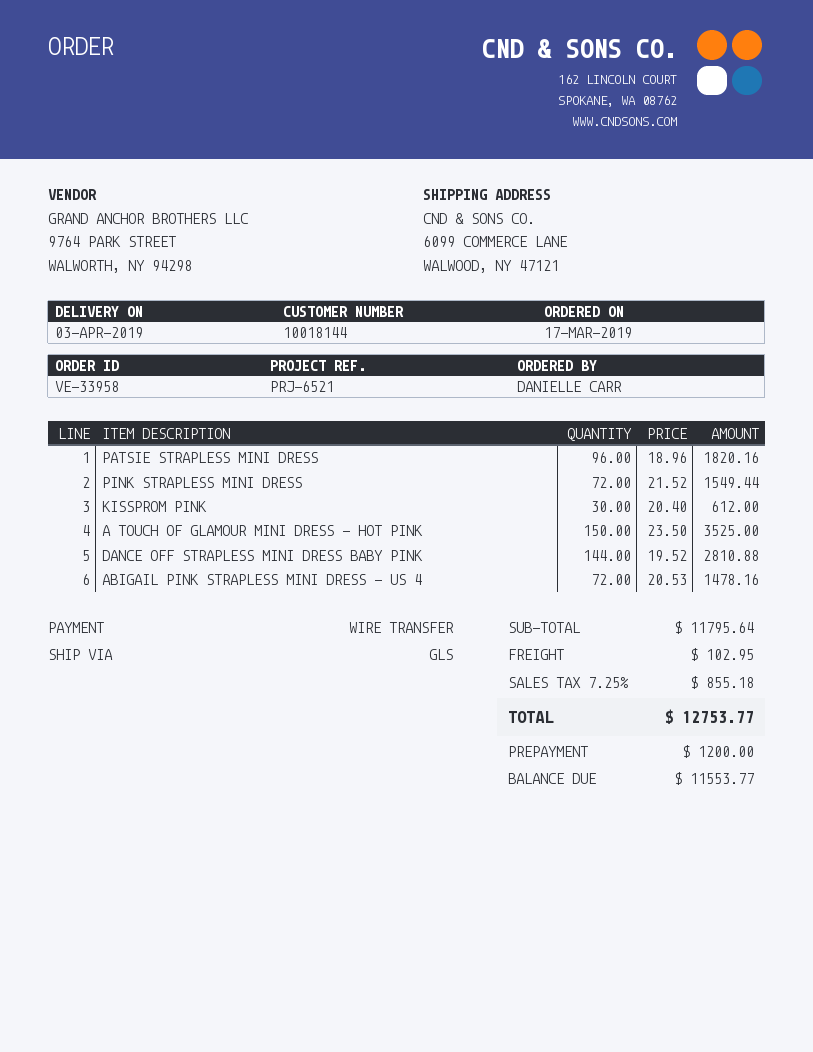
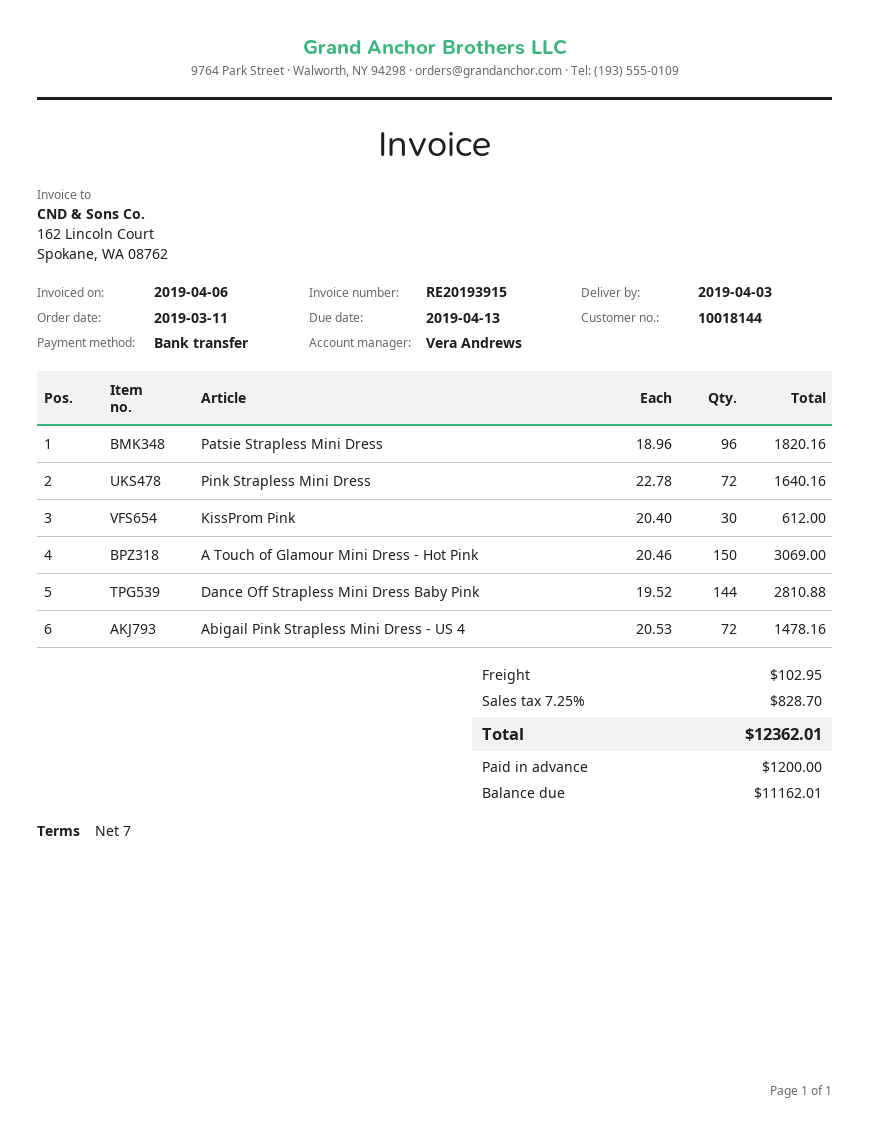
order date: 2019-03-17 -> 2019-03-11
PINK STRAPLESS MINI DRESS: 72 x 21.52 = 1549.44 -> 72 x 22.78 = 1640.16
A TOUCH OF GLAMOUR MINI DRESS - HOT PINK: 150 x 23.50 = 3525.00 -> 150 x 20.46 = 3069.00
tax: 7.25% = 855.18 -> 7.25% = 828.70
total: 12753.77 -> 12362.01
balance: 11553.77 -> 11162.01

